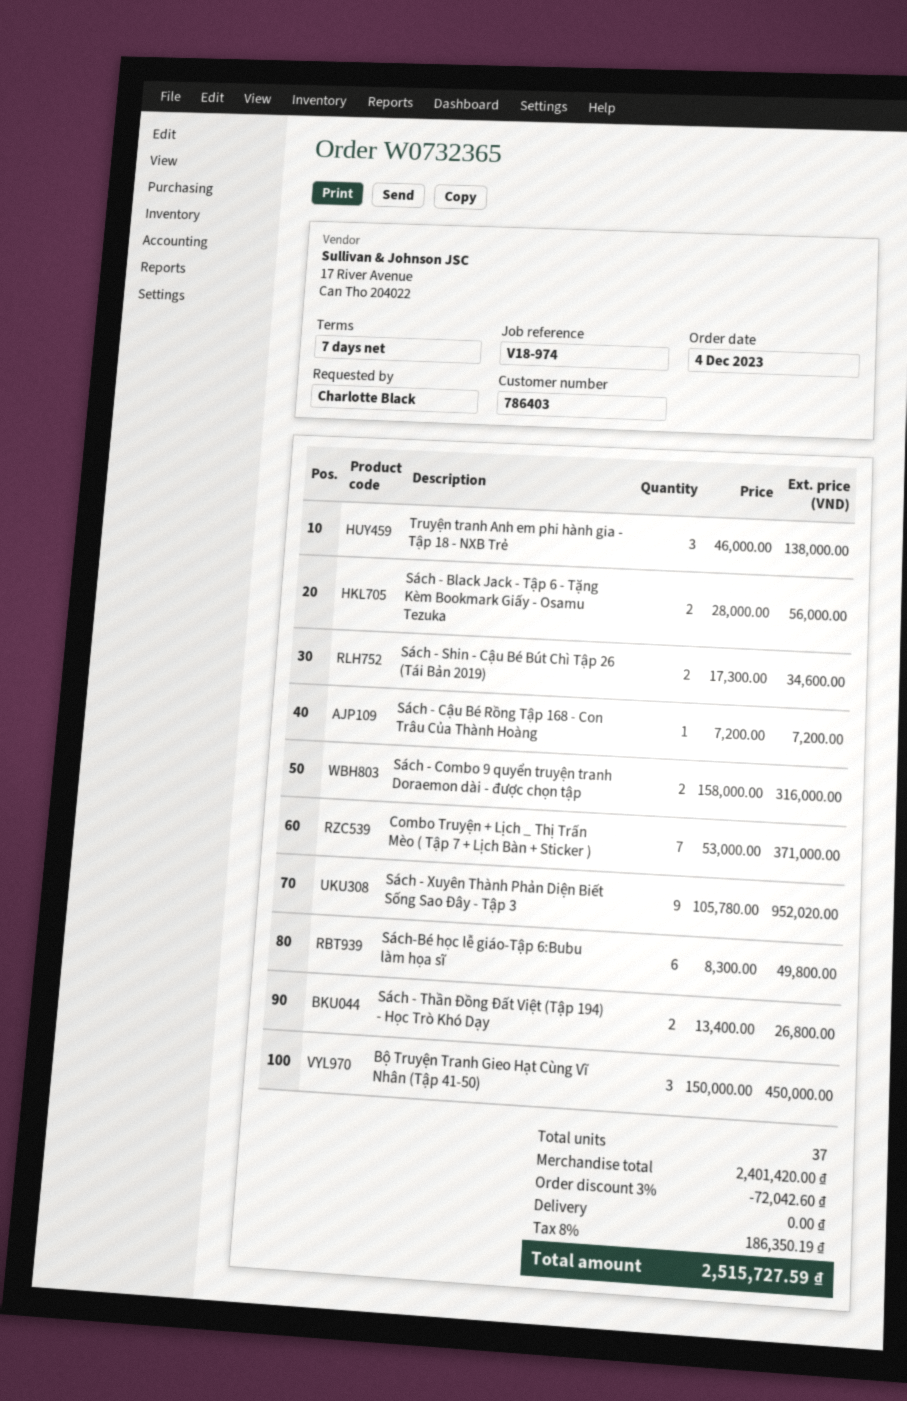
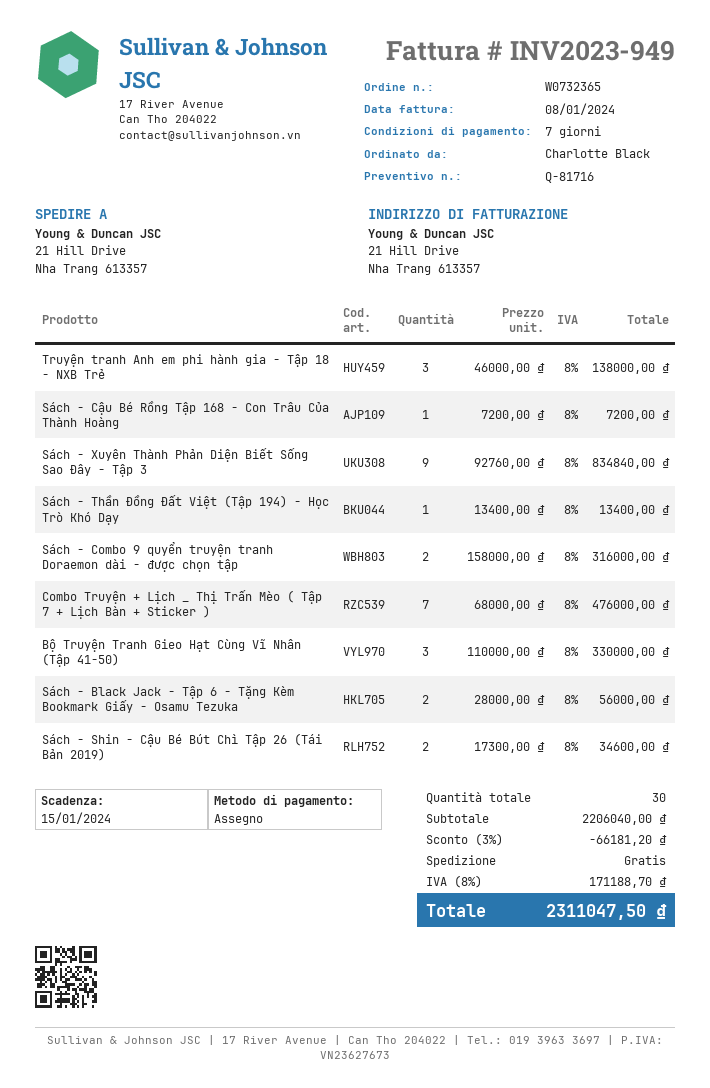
Combo Truyện + Lịch _ Thị Trấn Mèo ( Tập 7 + Lịch Bàn + Sticker ): 7 x 53000.00 = 371000.00 -> 7 x 68000.00 = 476000.00
Sách - Xuyên Thành Phản Diện Biết Sống Sao Đây - Tập 3: 9 x 105780.00 = 952020.00 -> 9 x 92760.00 = 834840.00
Sách-Bé học lễ giáo-Tập 6:Bubu làm họa sĩ: 6 x 8300.00 = 49800.00 -> none
Sách - Thần Đồng Đất Việt (Tập 194) - Học Trò Khó Dạy: 2 x 13400.00 = 26800.00 -> 1 x 13400.00 = 13400.00
Bộ Truyện Tranh Gieo Hạt Cùng Vĩ Nhân (Tập 41-50): 3 x 150000.00 = 450000.00 -> 3 x 110000.00 = 330000.00
total quantity: 37 -> 30
subtotal: 2401420.00 -> 2206040.00
discount: 3% = 72042.60 -> 3% = 66181.20
tax: 8% = 186350.19 -> 8% = 171188.70
total: 2515727.59 -> 2311047.50

